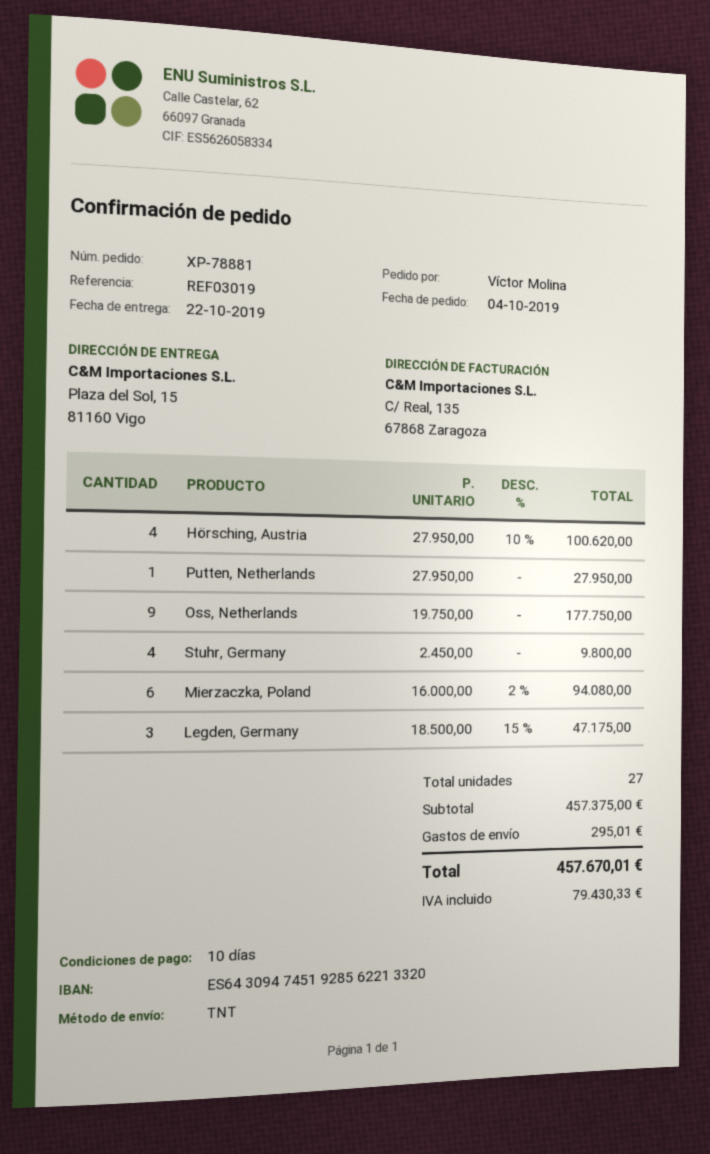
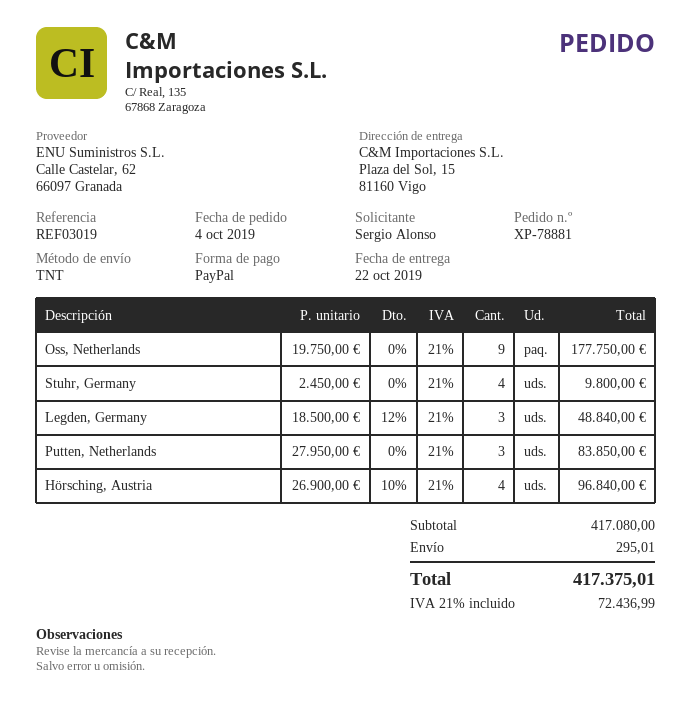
ordered by: Víctor Molina -> Sergio Alonso
Hörsching, Austria: 4 x 27950.00 - 10% = 100620.00 -> 4 x 26900.00 - 10% = 96840.00
Putten, Netherlands: 1 x 27950.00 = 27950.00 -> 3 x 27950.00 = 83850.00
Mierzaczka, Poland: 6 x 16000.00 - 2% = 94080.00 -> none
Legden, Germany: 3 x 18500.00 - 15% = 47175.00 -> 3 x 18500.00 - 12% = 48840.00
subtotal: 457375.00 -> 417080.00
tax: 79430.33 -> 72436.99
total: 457670.01 -> 417375.01

